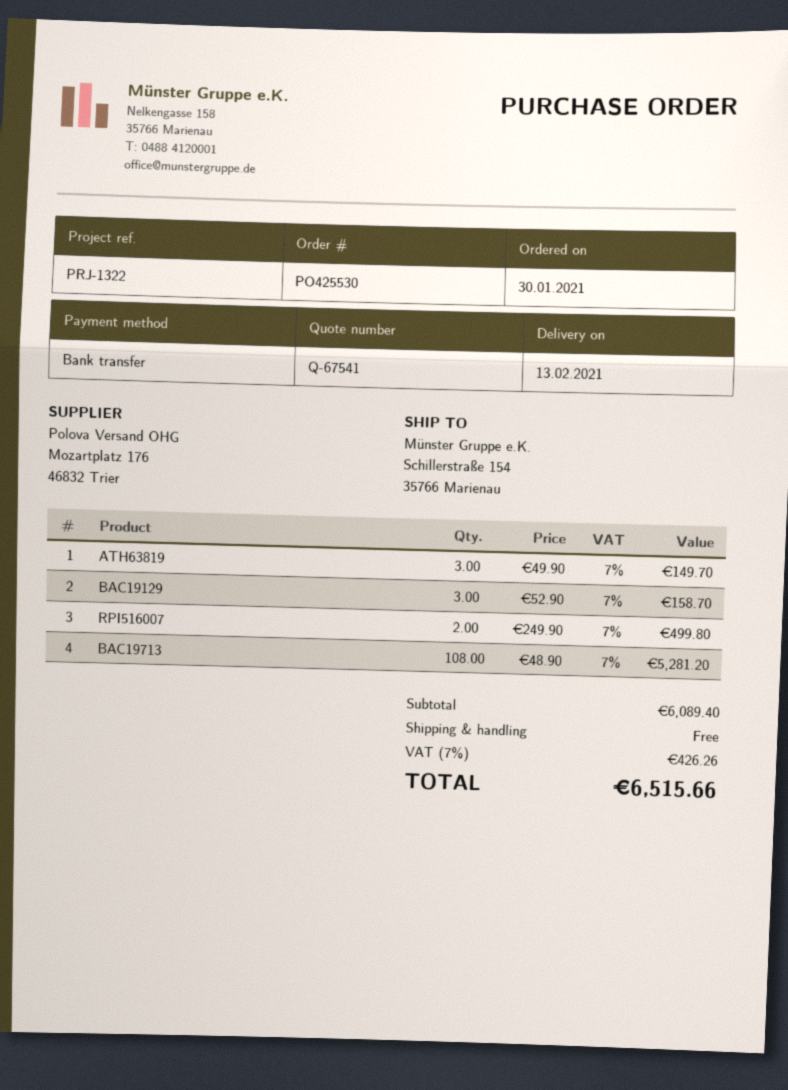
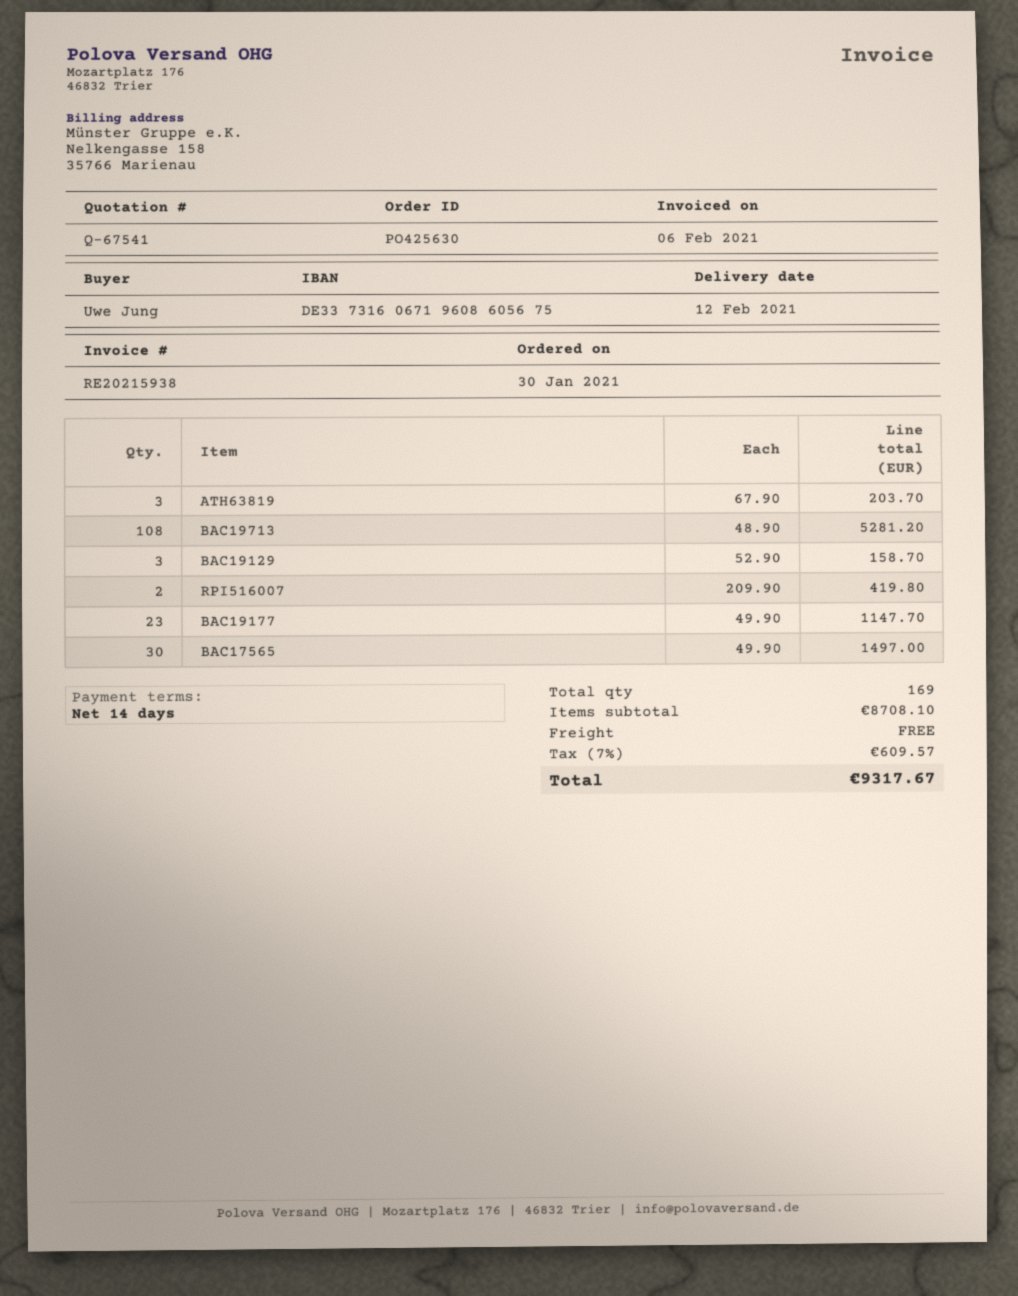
order number: PO425530 -> PO425630
delivery date: 2021-02-13 -> 2021-02-12
ATH63819: 3 x 49.90 = 149.70 -> 3 x 67.90 = 203.70
RPI516007: 2 x 249.90 = 499.80 -> 2 x 209.90 = 419.80
BAC19177: none -> 23 x 49.90 = 1147.70
BAC17565: none -> 30 x 49.90 = 1497.00
subtotal: 6089.40 -> 8708.10
tax: 7% = 426.26 -> 7% = 609.57
total: 6515.66 -> 9317.67

